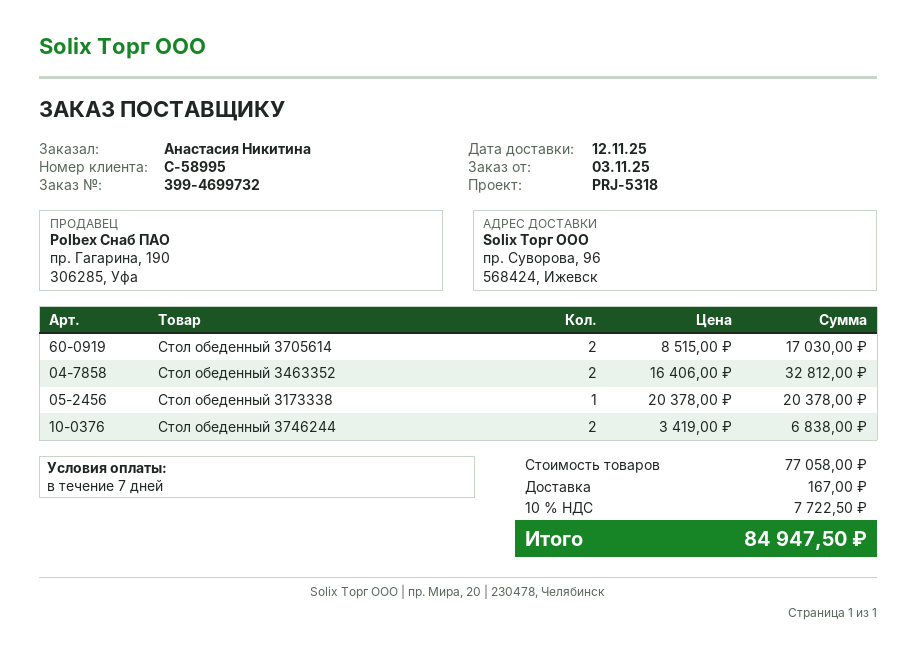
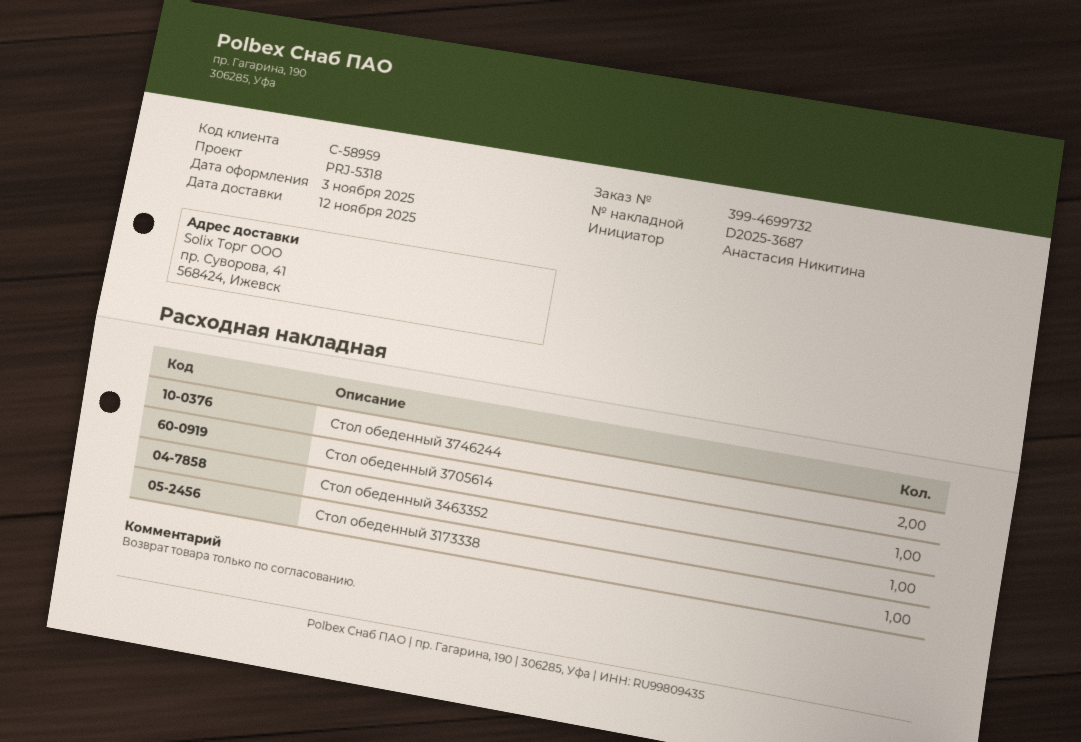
customer number: C-58995 -> C-58959
ship to: пр. Суворова, 96, 568424, Ижевск -> пр. Суворова, 41, 568424, Ижевск
Стол обеденный 3705614: 2 -> 1
Стол обеденный 3463352: 2 -> 1

